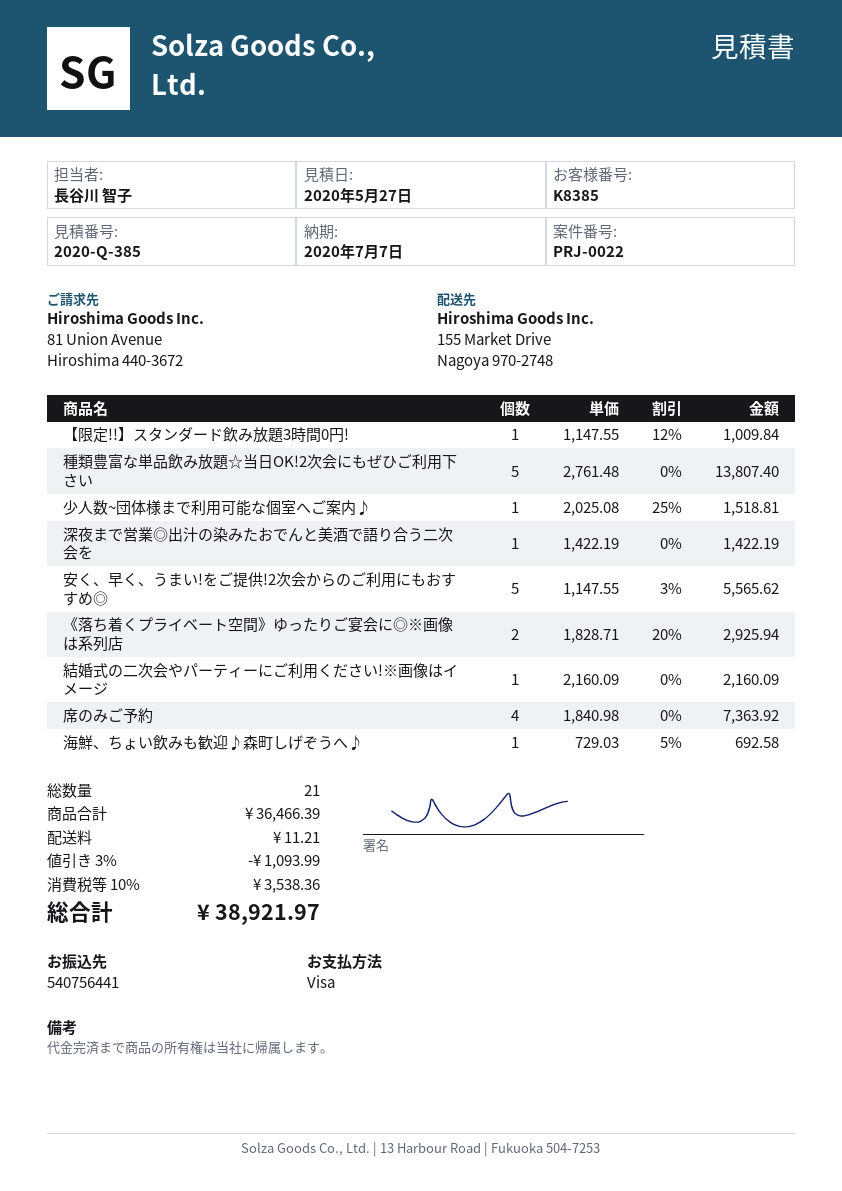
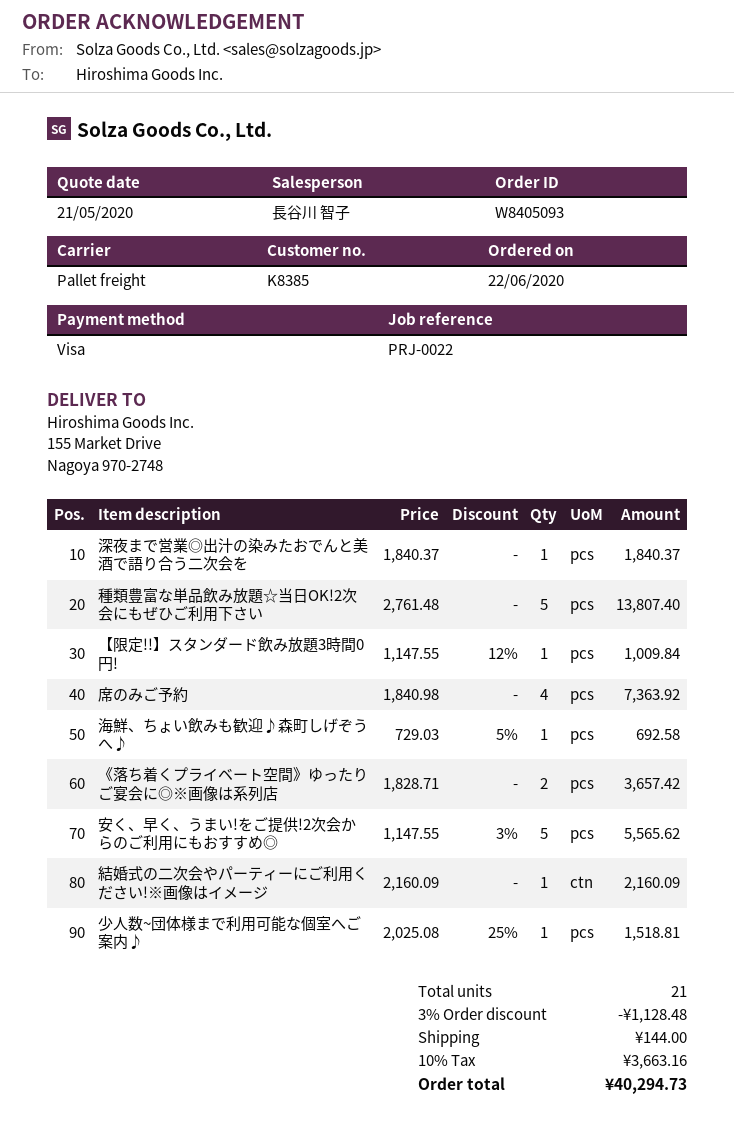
quote date: 2020-05-27 -> 2020-05-21
深夜まで営業◎出汁の染みたおでんと美酒で語り合う二次会を: 1 x 1422.19 = 1422.19 -> 1 x 1840.37 = 1840.37
《落ち着くプライベート空間》ゆったりご宴会に◎※画像は系列店: 2 x 1828.71 - 20% = 2925.94 -> 2 x 1828.71 = 3657.42
discount: 3% = 1093.99 -> 3% = 1128.48
shipping: 11.21 -> 144.00
tax: 10% = 3538.36 -> 10% = 3663.16
total: 38921.97 -> 40294.73

